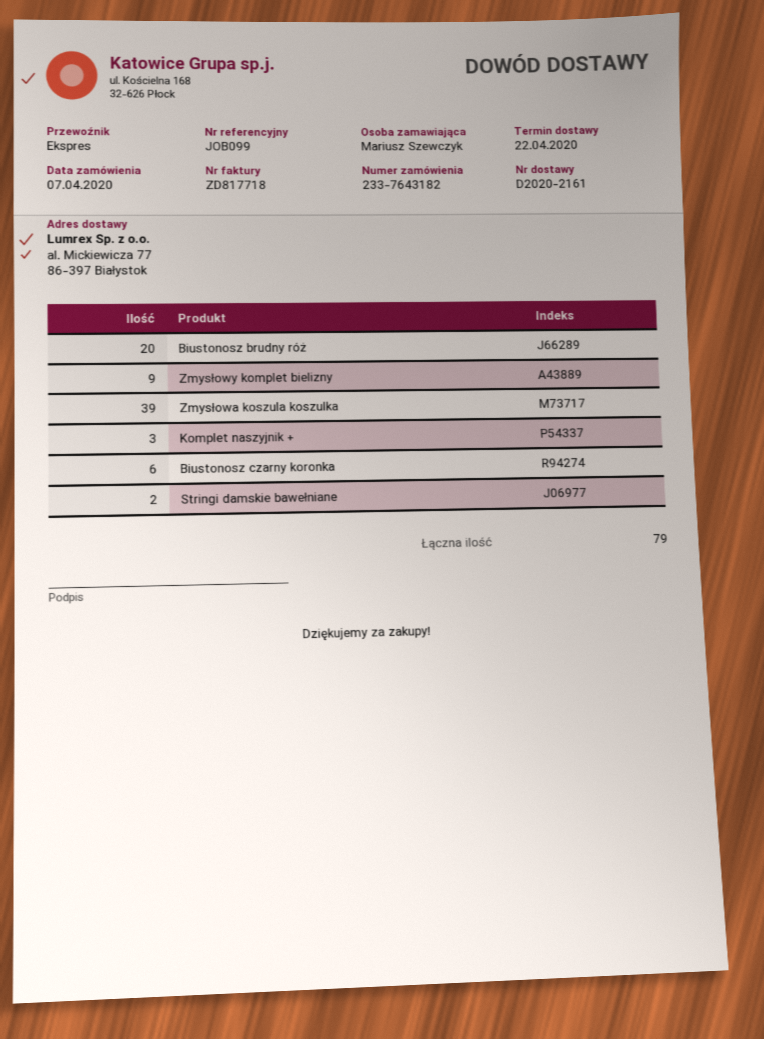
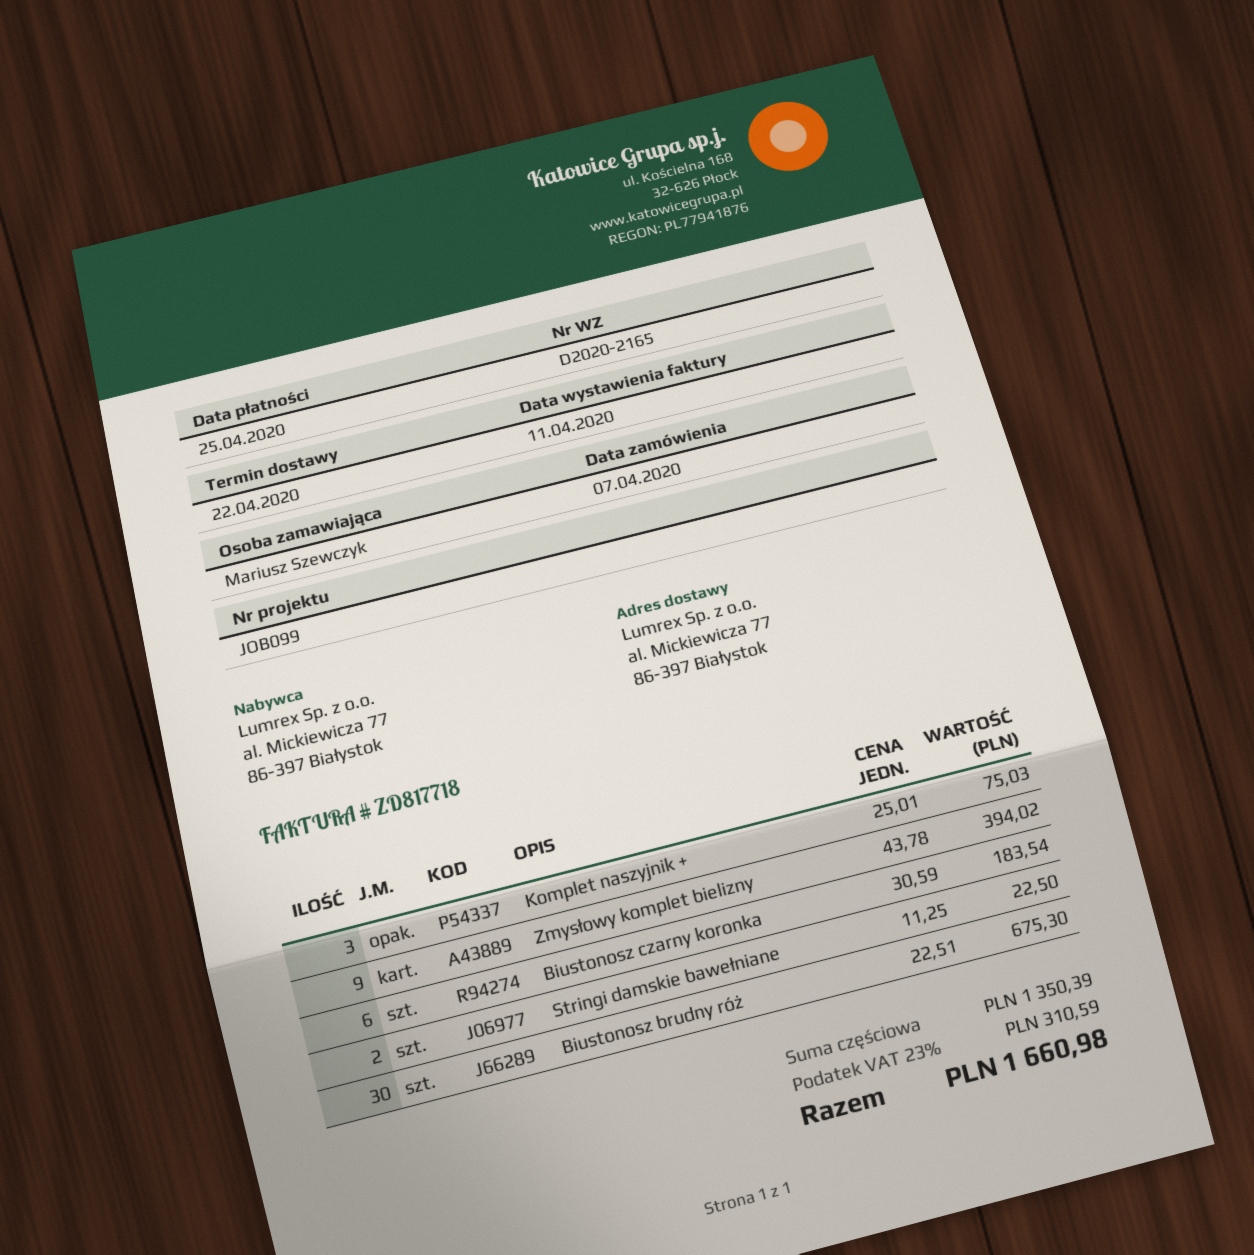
delivery note number: D2020-2161 -> D2020-2165
Biustonosz brudny róż: 20 -> 30
Zmysłowa koszula koszulka: 39 -> none

